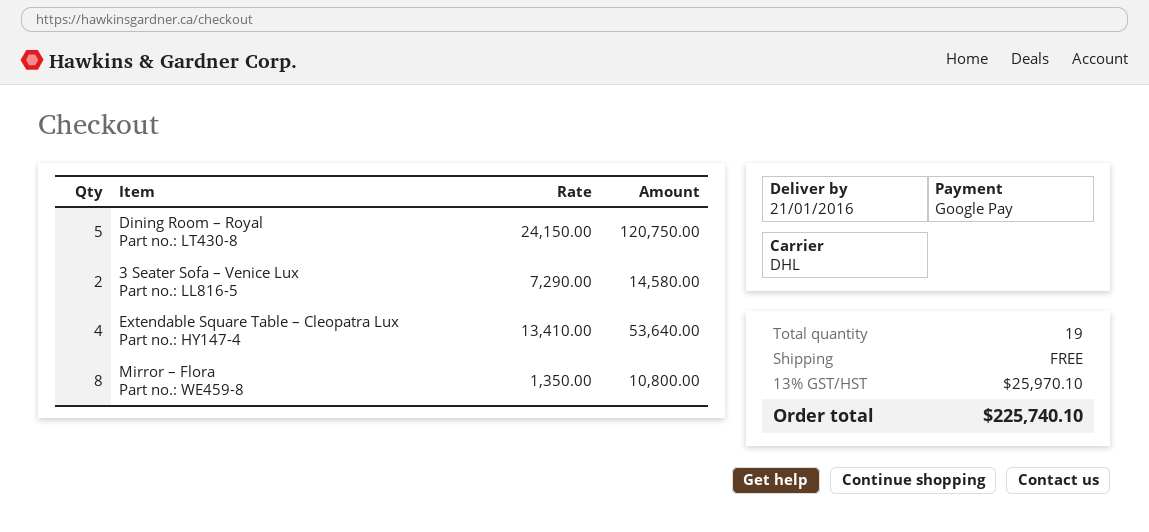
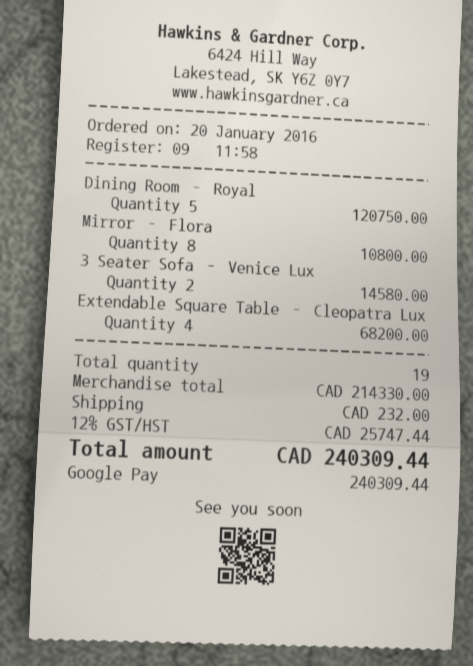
Extendable Square Table – Cleopatra Lux: 4 for 53640.00 -> 4 for 68200.00
shipping: 0.00 -> 232.00
tax: 13% = 25970.10 -> 12% = 25747.44
total: 225740.10 -> 240309.44

